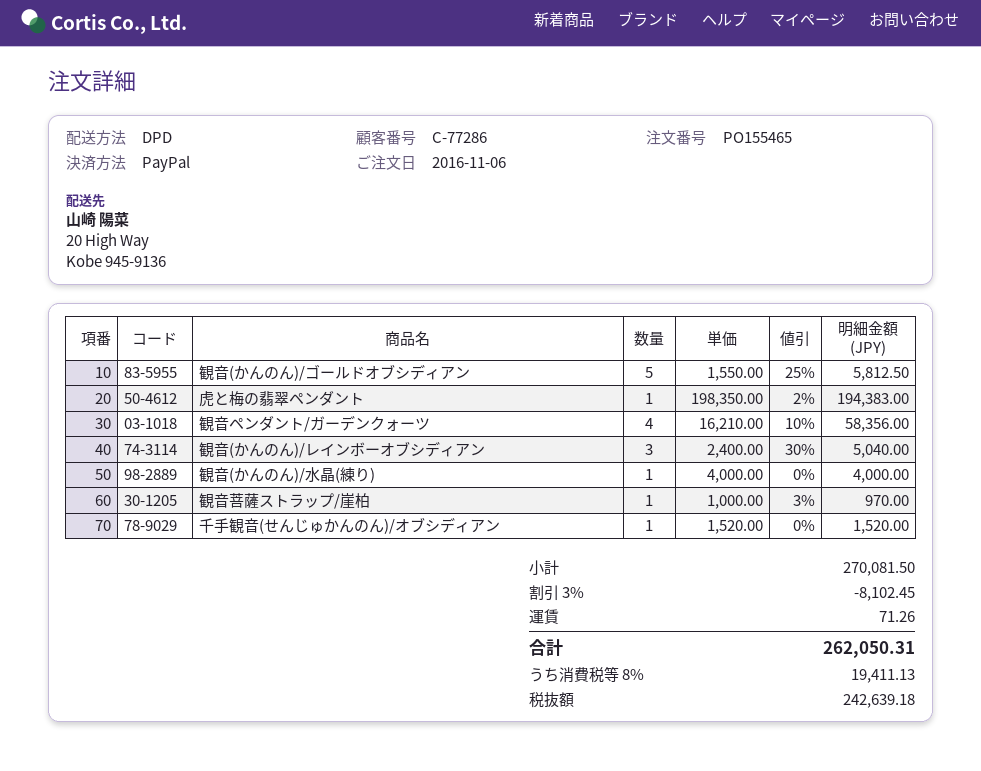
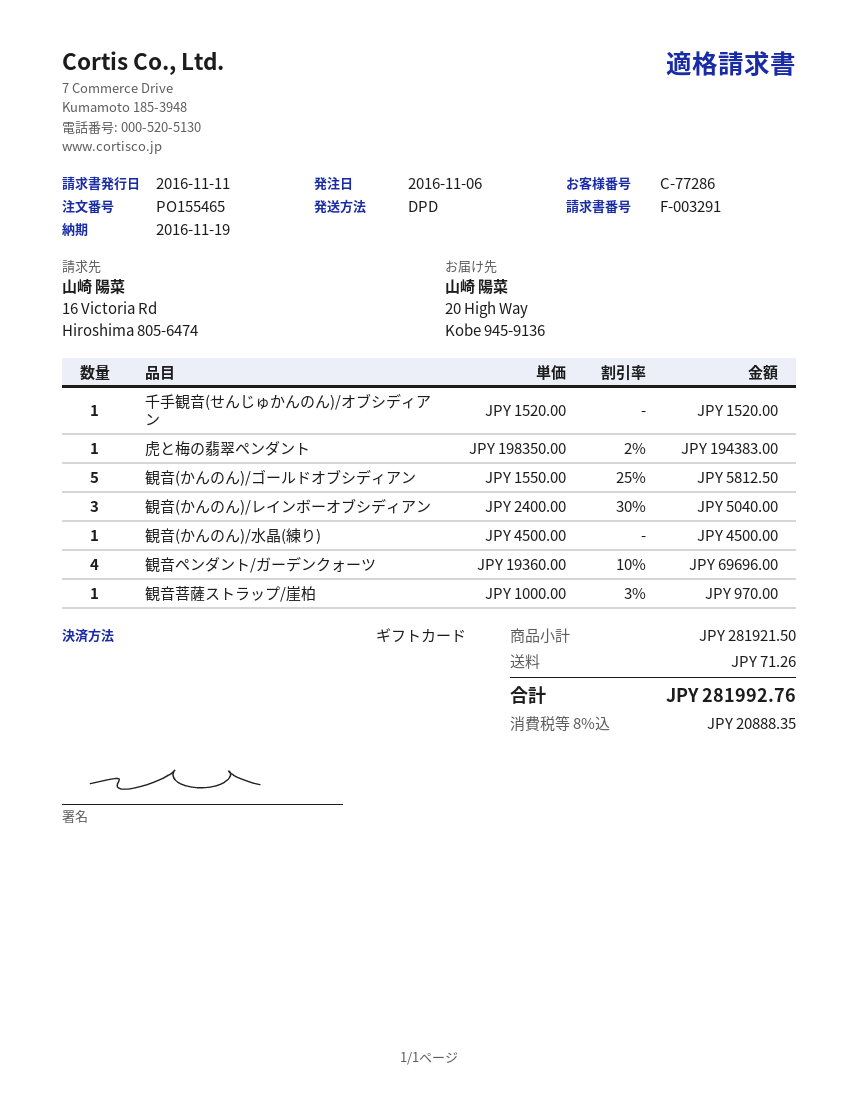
payment method: PayPal -> gift card
観音ペンダント/ガーデンクォーツ: 4 x 16210.00 - 10% = 58356.00 -> 4 x 19360.00 - 10% = 69696.00
観音(かんのん)/水晶(練り): 1 x 4000.00 = 4000.00 -> 1 x 4500.00 = 4500.00
subtotal: 270081.50 -> 281921.50
discount: 3% = 8102.45 -> none
tax: 8% = 19411.13 -> 8% = 20888.35
total: 262050.31 -> 281992.76

